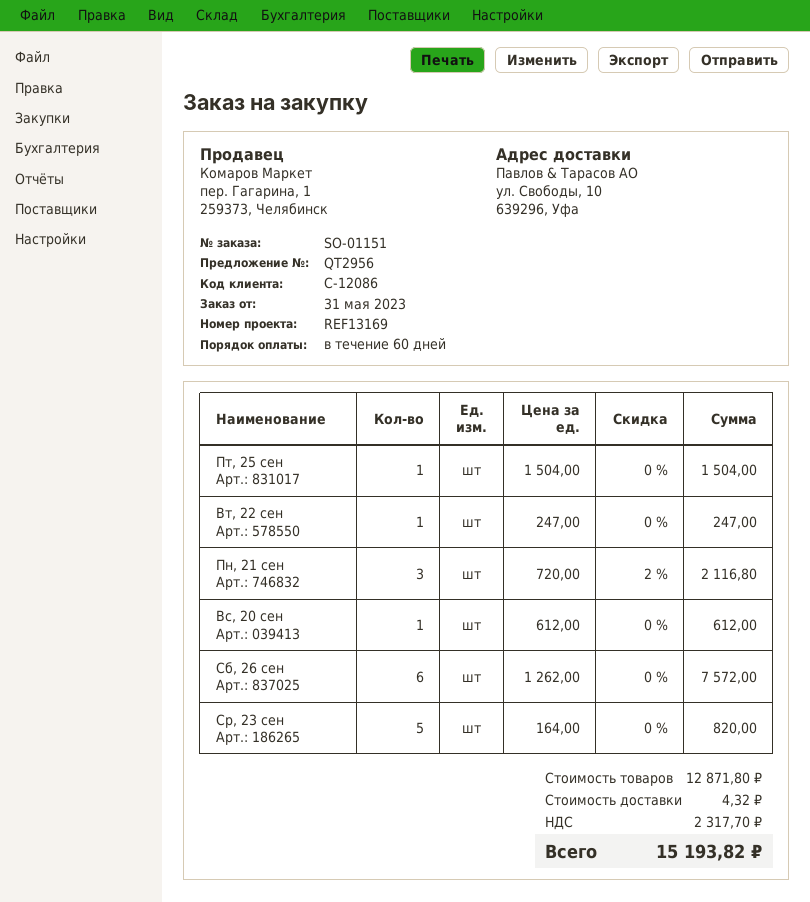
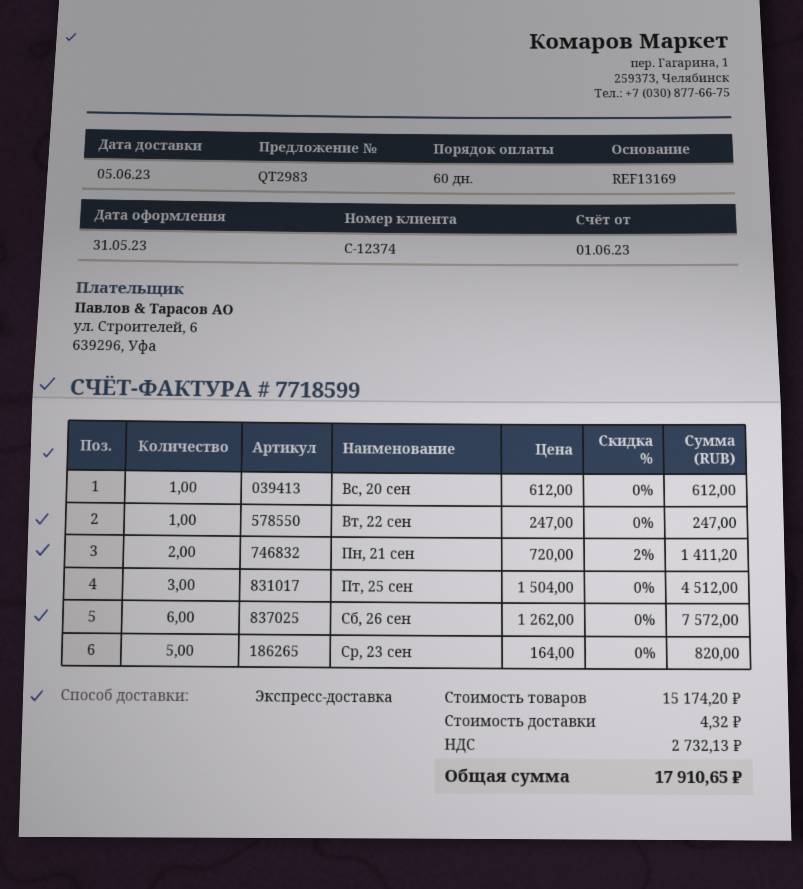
quote number: QT2956 -> QT2983
customer number: C-12086 -> C-12374
Пт, 25 сен: 1 x 1504.00 = 1504.00 -> 3 x 1504.00 = 4512.00
Пн, 21 сен: 3 x 720.00 - 2% = 2116.80 -> 2 x 720.00 - 2% = 1411.20
subtotal: 12871.80 -> 15174.20
tax: 2317.70 -> 2732.13
total: 15193.82 -> 17910.65

